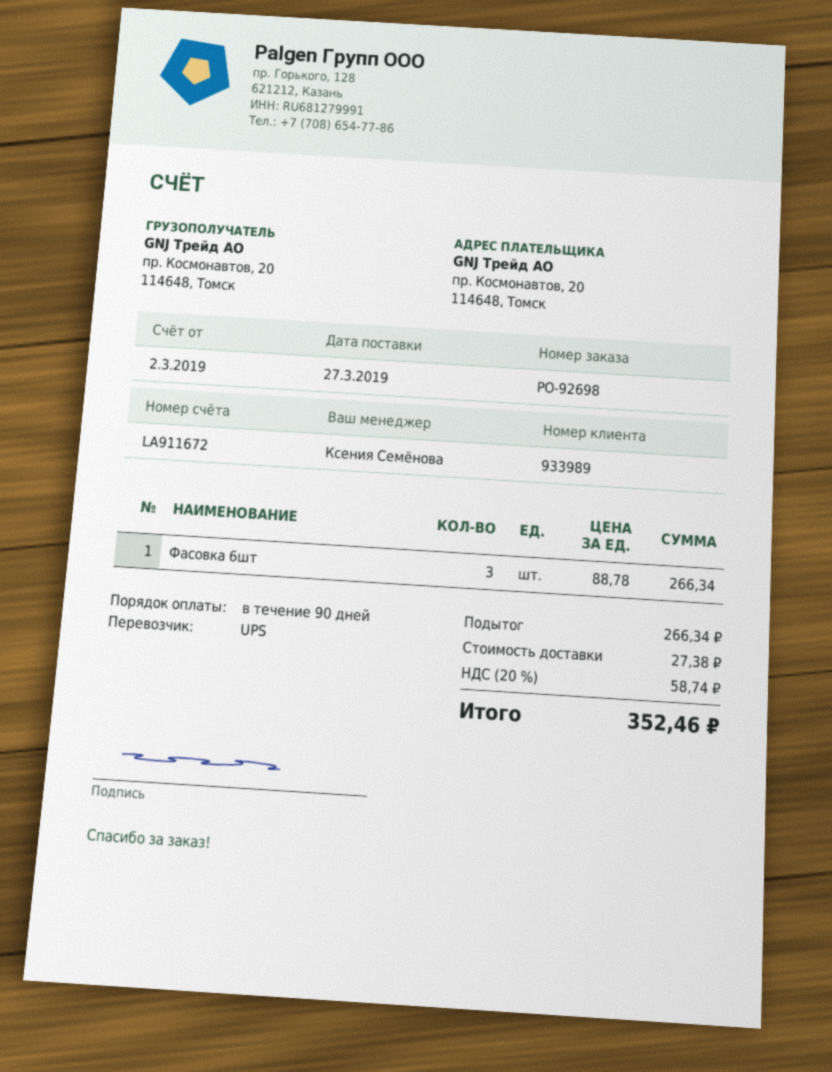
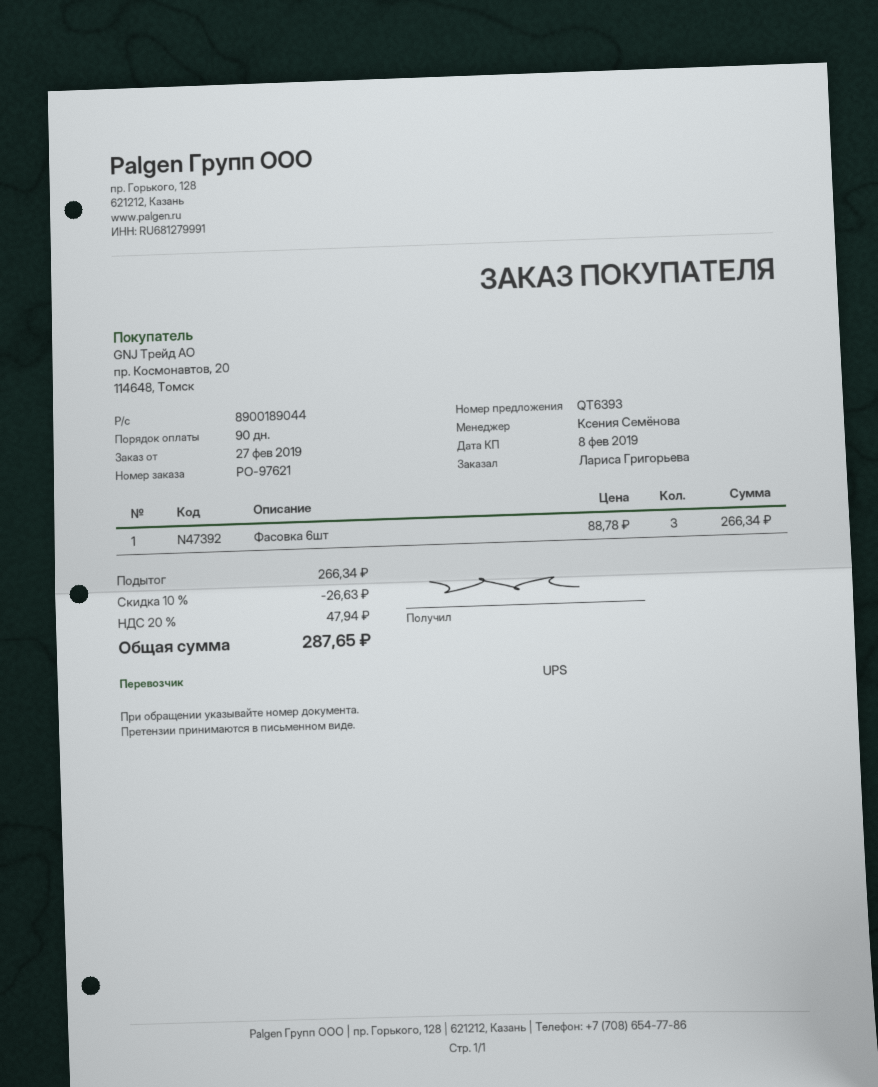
order number: PO-92698 -> PO-97621
discount: none -> 10% = 26.63
shipping: 27.38 -> none
tax: 20% = 58.74 -> 20% = 47.94
total: 352.46 -> 287.65

